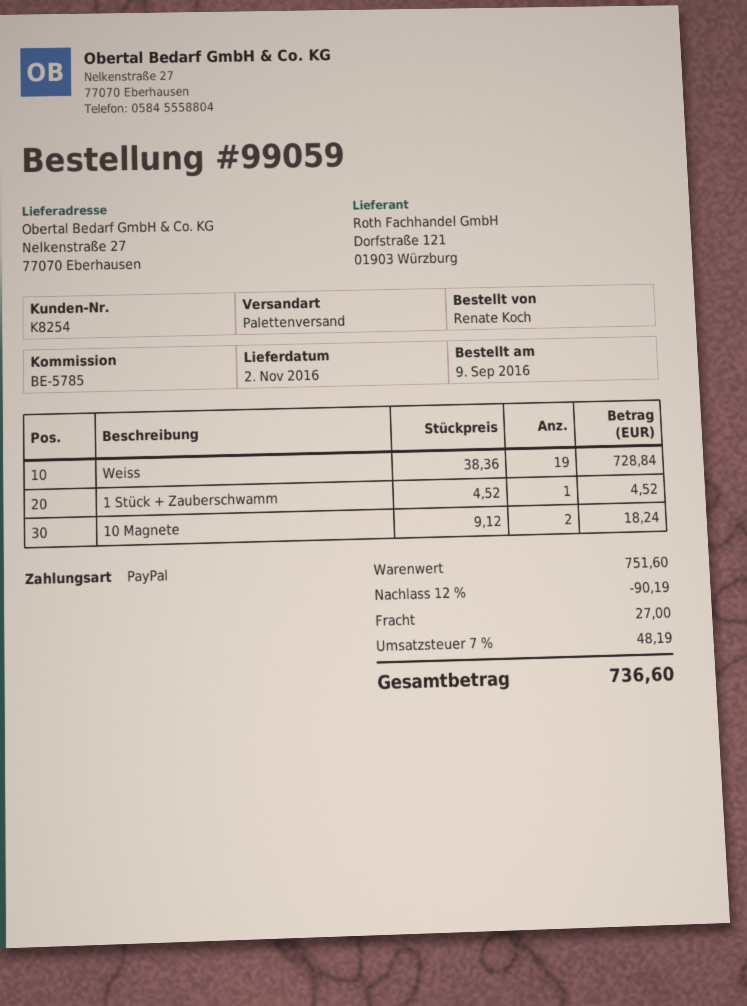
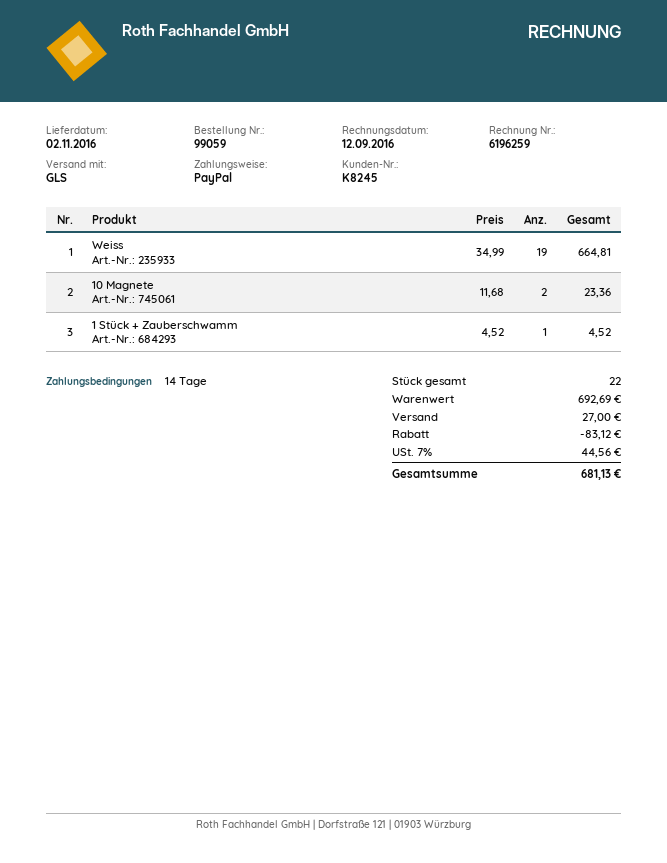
customer number: K8254 -> K8245
shipping method: pallet freight -> GLS
Weiss: 19 x 38.36 = 728.84 -> 19 x 34.99 = 664.81
10 Magnete: 2 x 9.12 = 18.24 -> 2 x 11.68 = 23.36
subtotal: 751.60 -> 692.69
discount: 90.19 -> 83.12
tax: 7% = 48.19 -> 7% = 44.56
total: 736.60 -> 681.13

